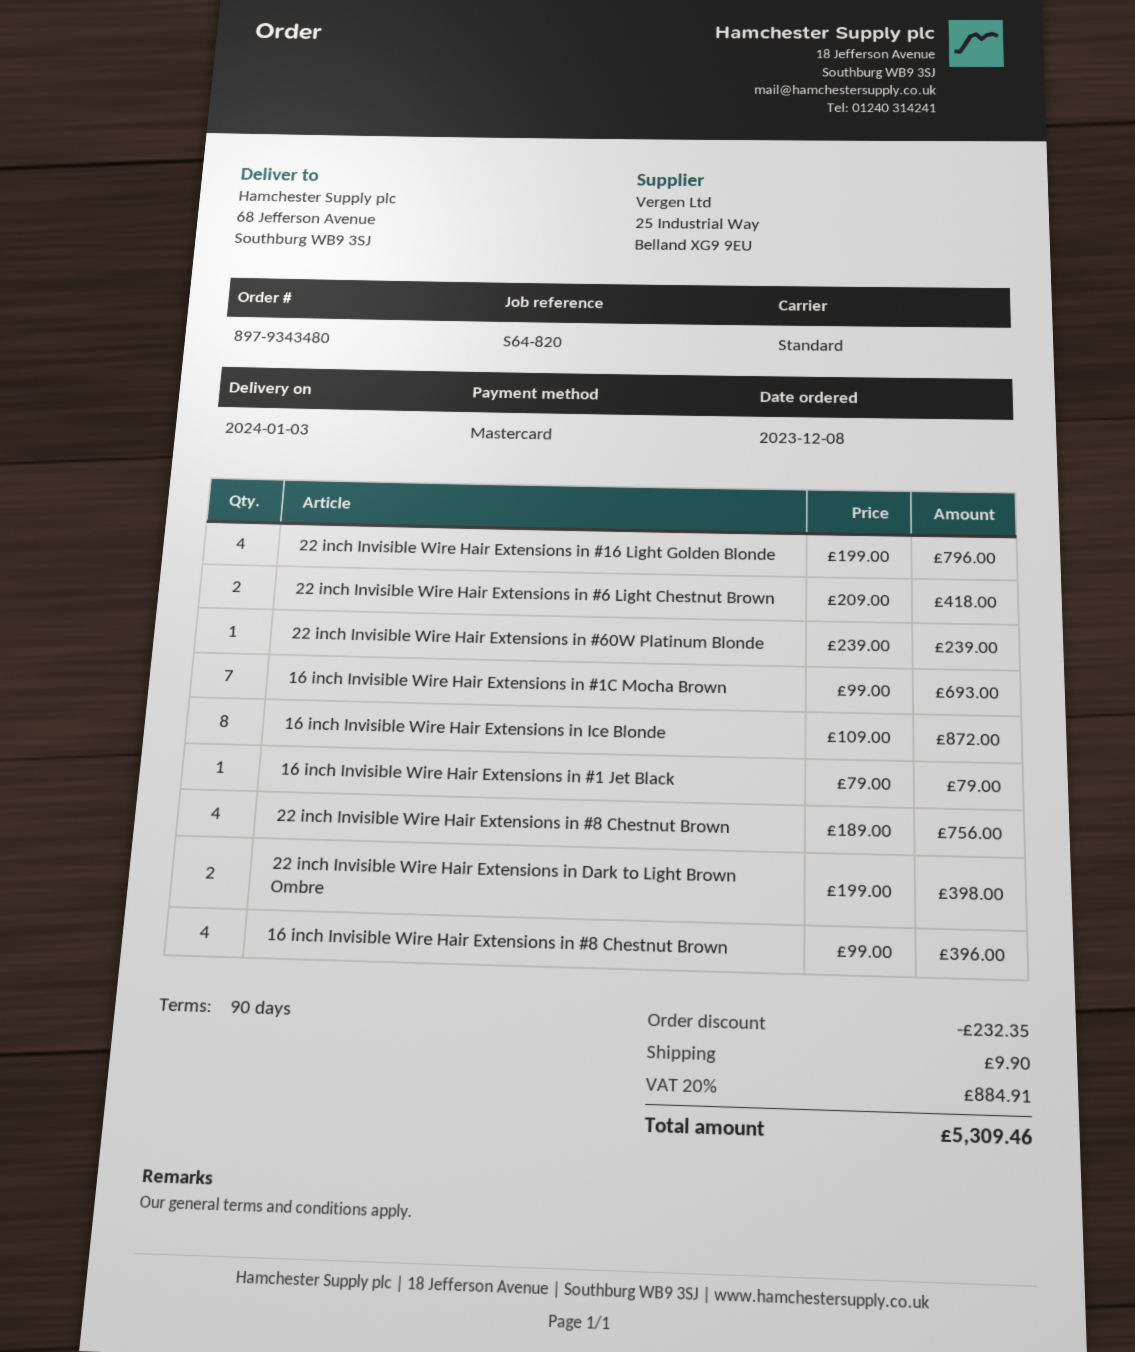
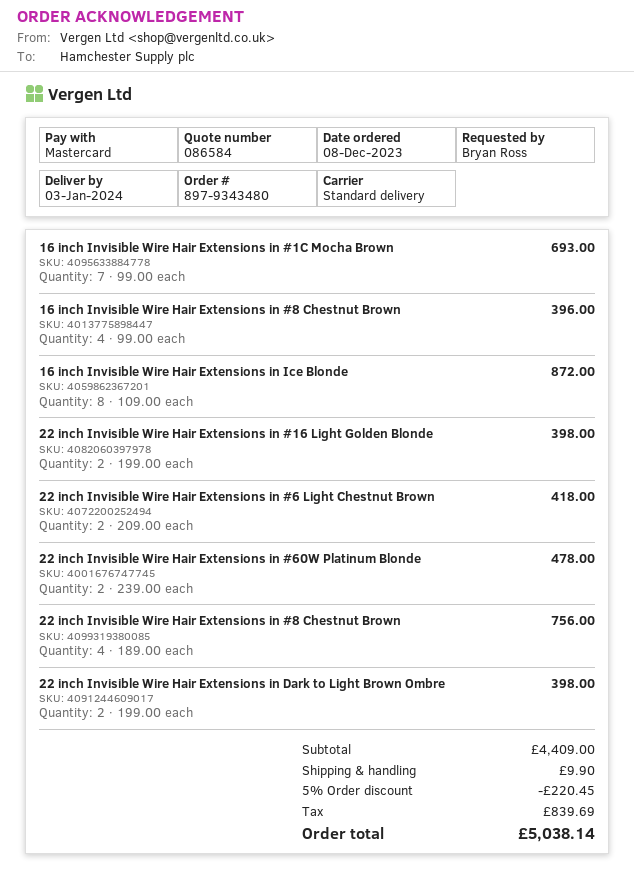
22 inch Invisible Wire Hair Extensions in #16 Light Golden Blonde: 4 x 199.00 = 796.00 -> 2 x 199.00 = 398.00
22 inch Invisible Wire Hair Extensions in #60W Platinum Blonde: 1 x 239.00 = 239.00 -> 2 x 239.00 = 478.00
16 inch Invisible Wire Hair Extensions in #1 Jet Black: 1 x 79.00 = 79.00 -> none
discount: 232.35 -> 220.45
tax: 884.91 -> 839.69
total: 5309.46 -> 5038.14

